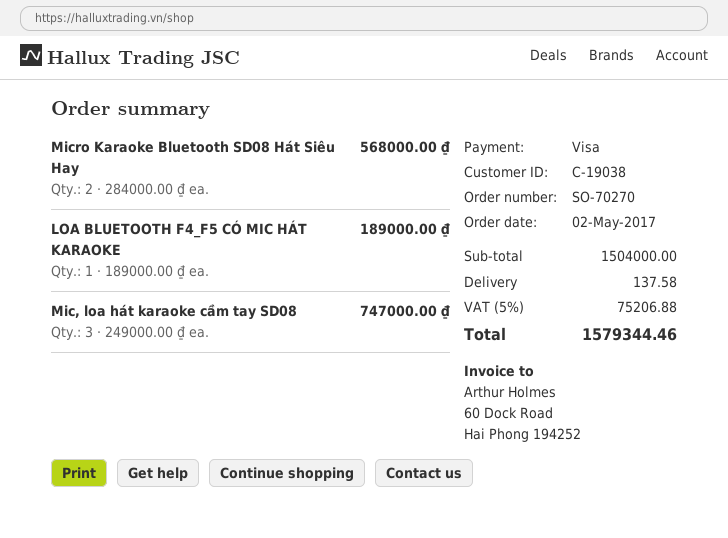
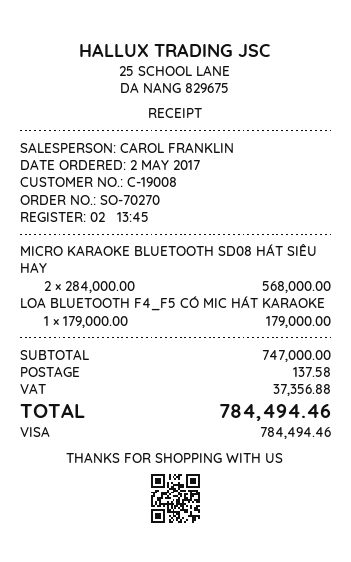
customer number: C-19038 -> C-19008
LOA BLUETOOTH F4_F5 CÓ MIC HÁT KARAOKE: 1 x 189000.00 = 189000.00 -> 1 x 179000.00 = 179000.00
Mic, loa hát karaoke cầm tay SD08: 3 x 249000.00 = 747000.00 -> none
subtotal: 1504000.00 -> 747000.00
tax: 75206.88 -> 37356.88
total: 1579344.46 -> 784494.46

